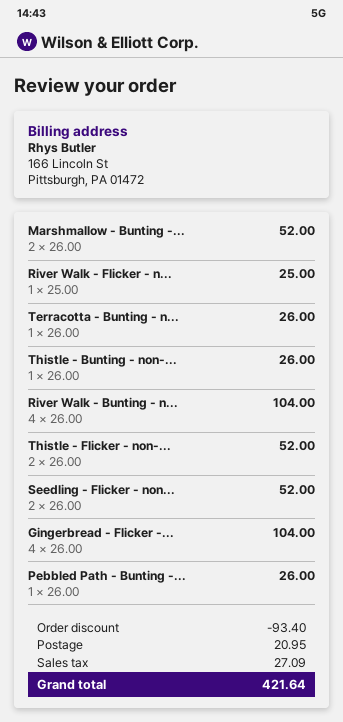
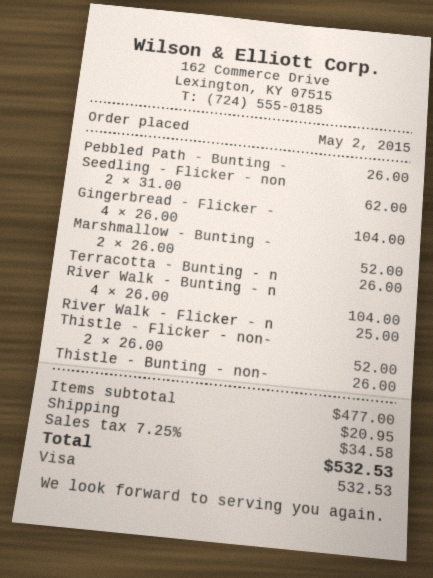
Seedling - Flicker - non...: 2 x 26.00 = 52.00 -> 2 x 31.00 = 62.00
discount: 93.40 -> none
tax: 27.09 -> 34.58
total: 421.64 -> 532.53

